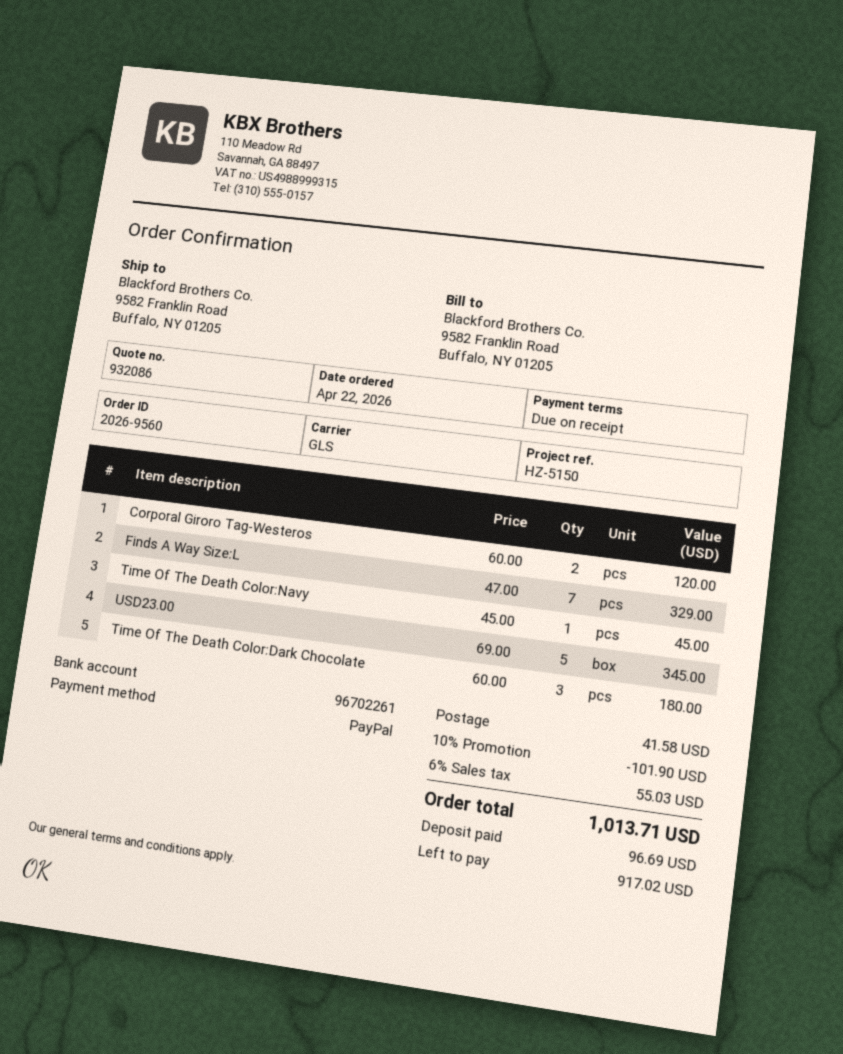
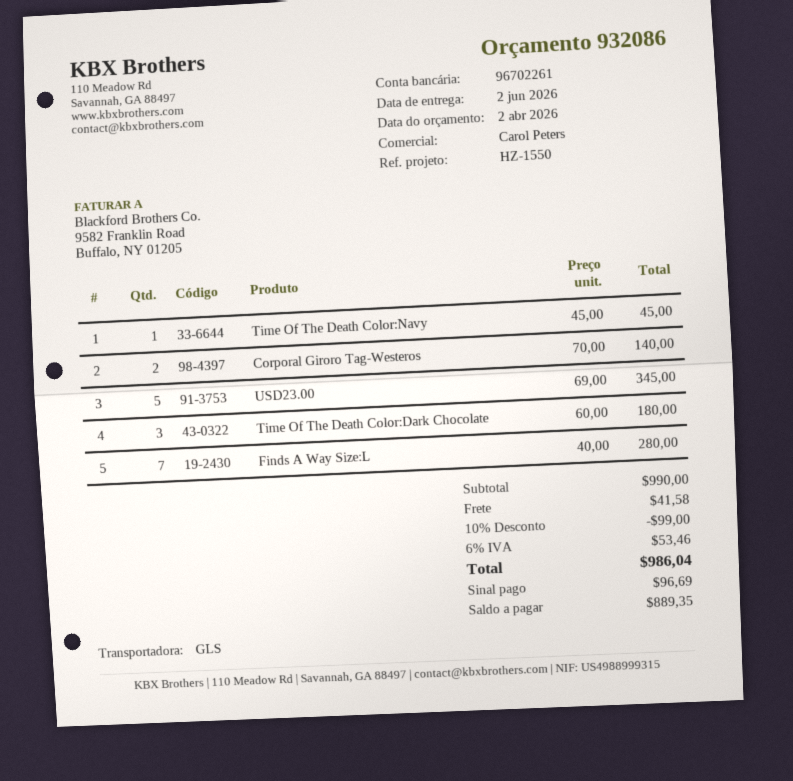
reference: HZ-5150 -> HZ-1550
Corporal Giroro Tag-Westeros: 2 x 60.00 = 120.00 -> 2 x 70.00 = 140.00
Finds A Way Size:L: 7 x 47.00 = 329.00 -> 7 x 40.00 = 280.00
discount: 10% = 101.90 -> 10% = 99.00
tax: 6% = 55.03 -> 6% = 53.46
total: 1013.71 -> 986.04
balance: 917.02 -> 889.35

